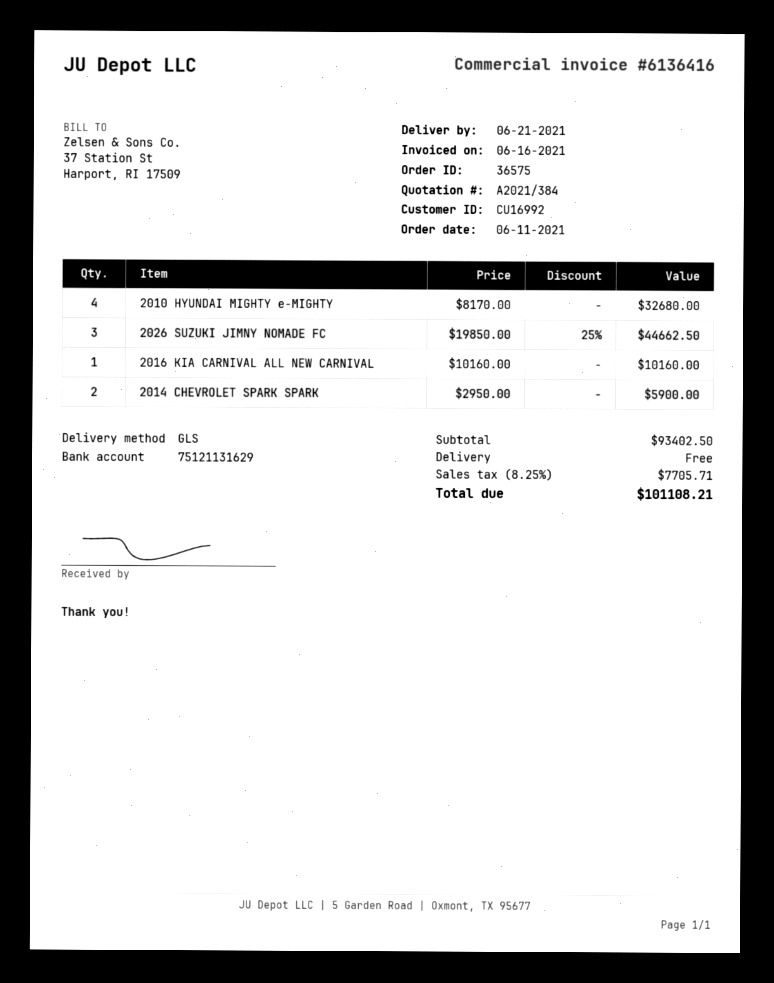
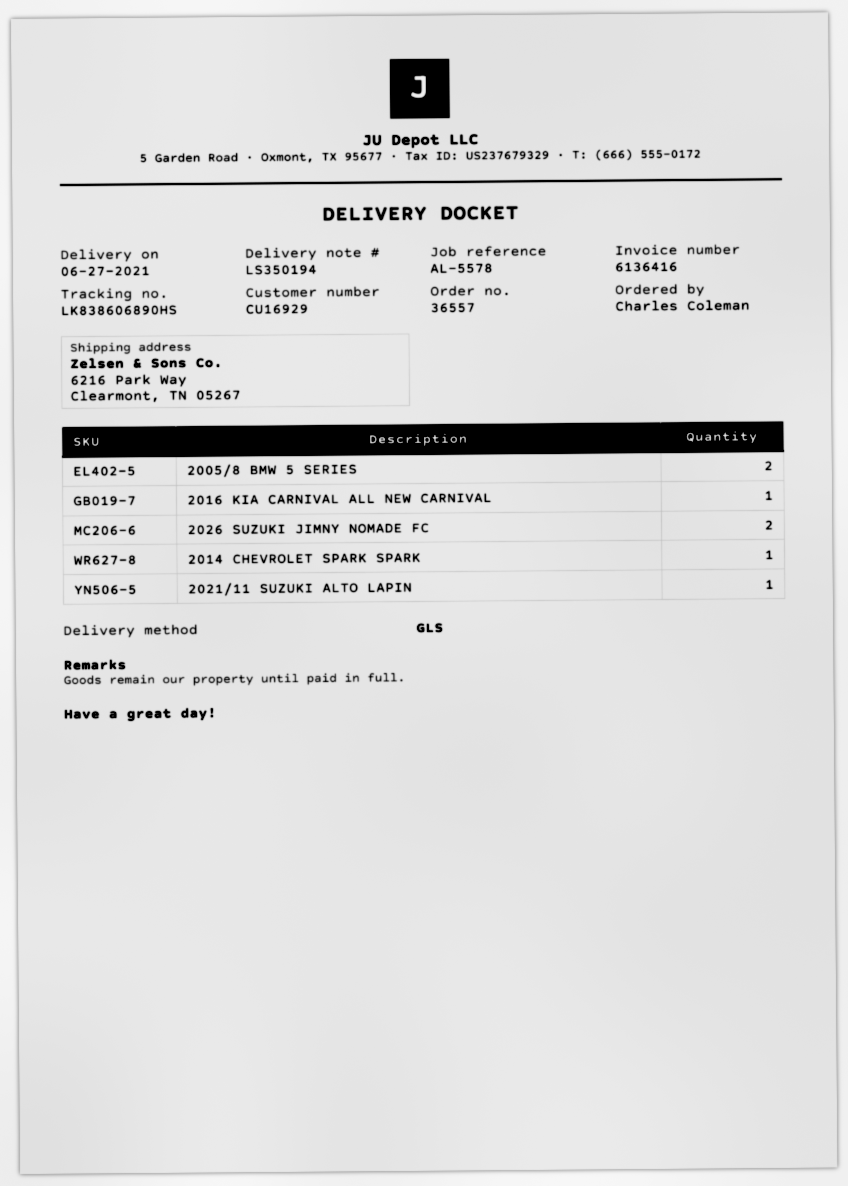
order number: 36575 -> 36557
delivery date: 2021-06-21 -> 2021-06-27
customer number: CU16992 -> CU16929
2010 HYUNDAI MIGHTY e-MIGHTY: 4 -> none
2026 SUZUKI JIMNY NOMADE FC: 3 -> 2
2014 CHEVROLET SPARK SPARK: 2 -> 1
2005/8 BMW 5 SERIES: none -> 2
2021/11 SUZUKI ALTO LAPIN: none -> 1

